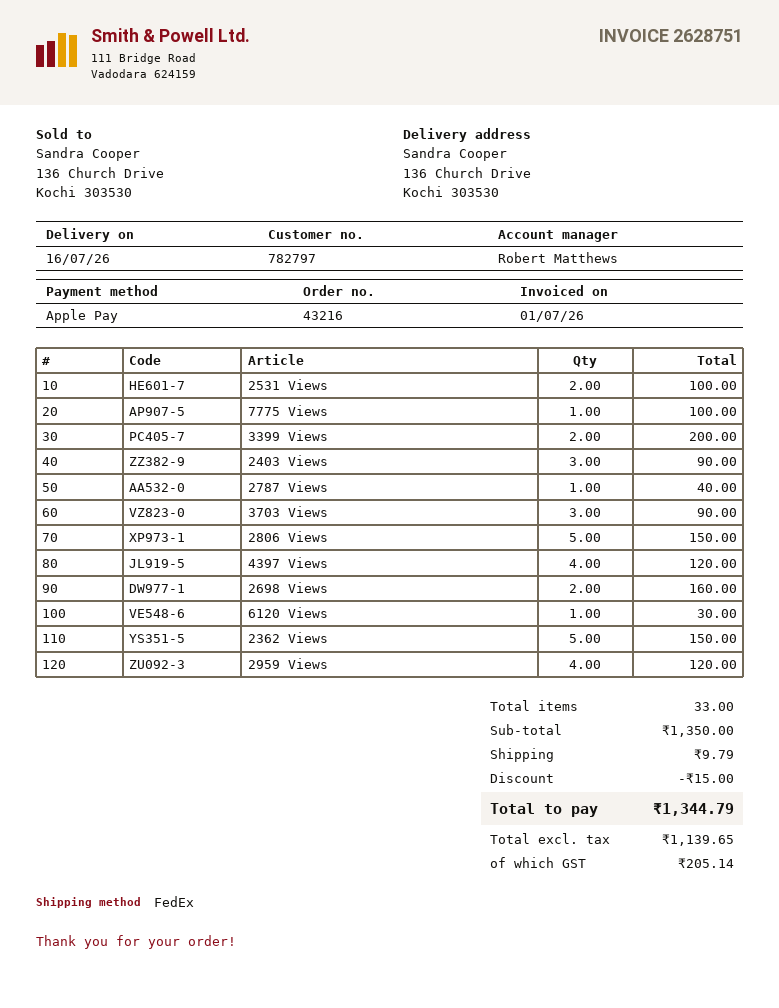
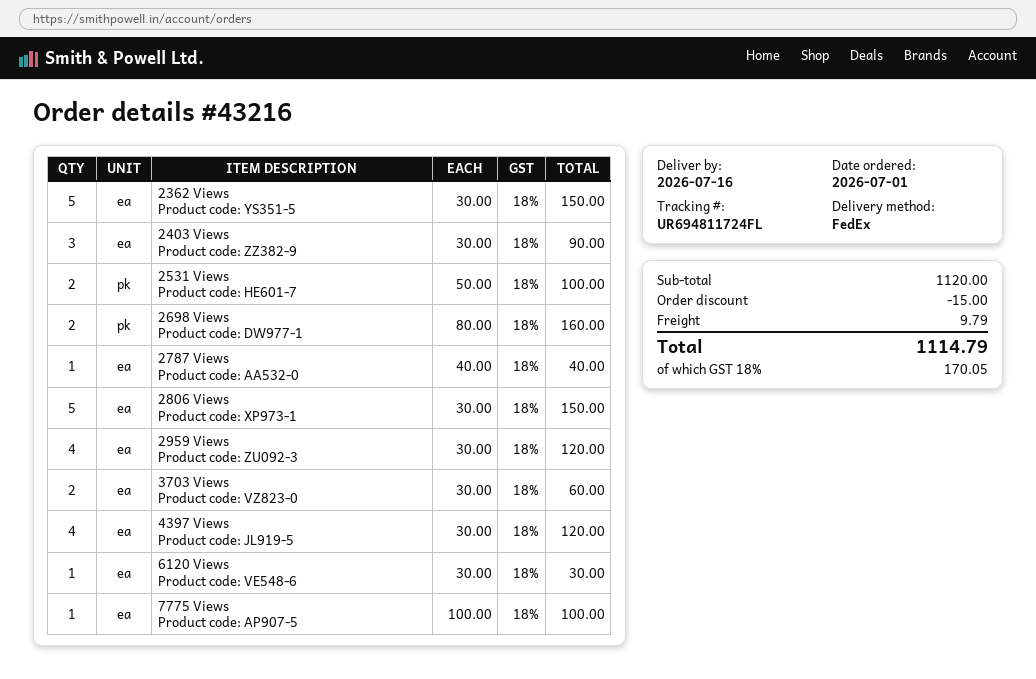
3399 Views: 2 for 200.00 -> none
3703 Views: 3 for 90.00 -> 2 for 60.00
subtotal: 1350.00 -> 1120.00
tax: 205.14 -> 170.05
total: 1344.79 -> 1114.79

